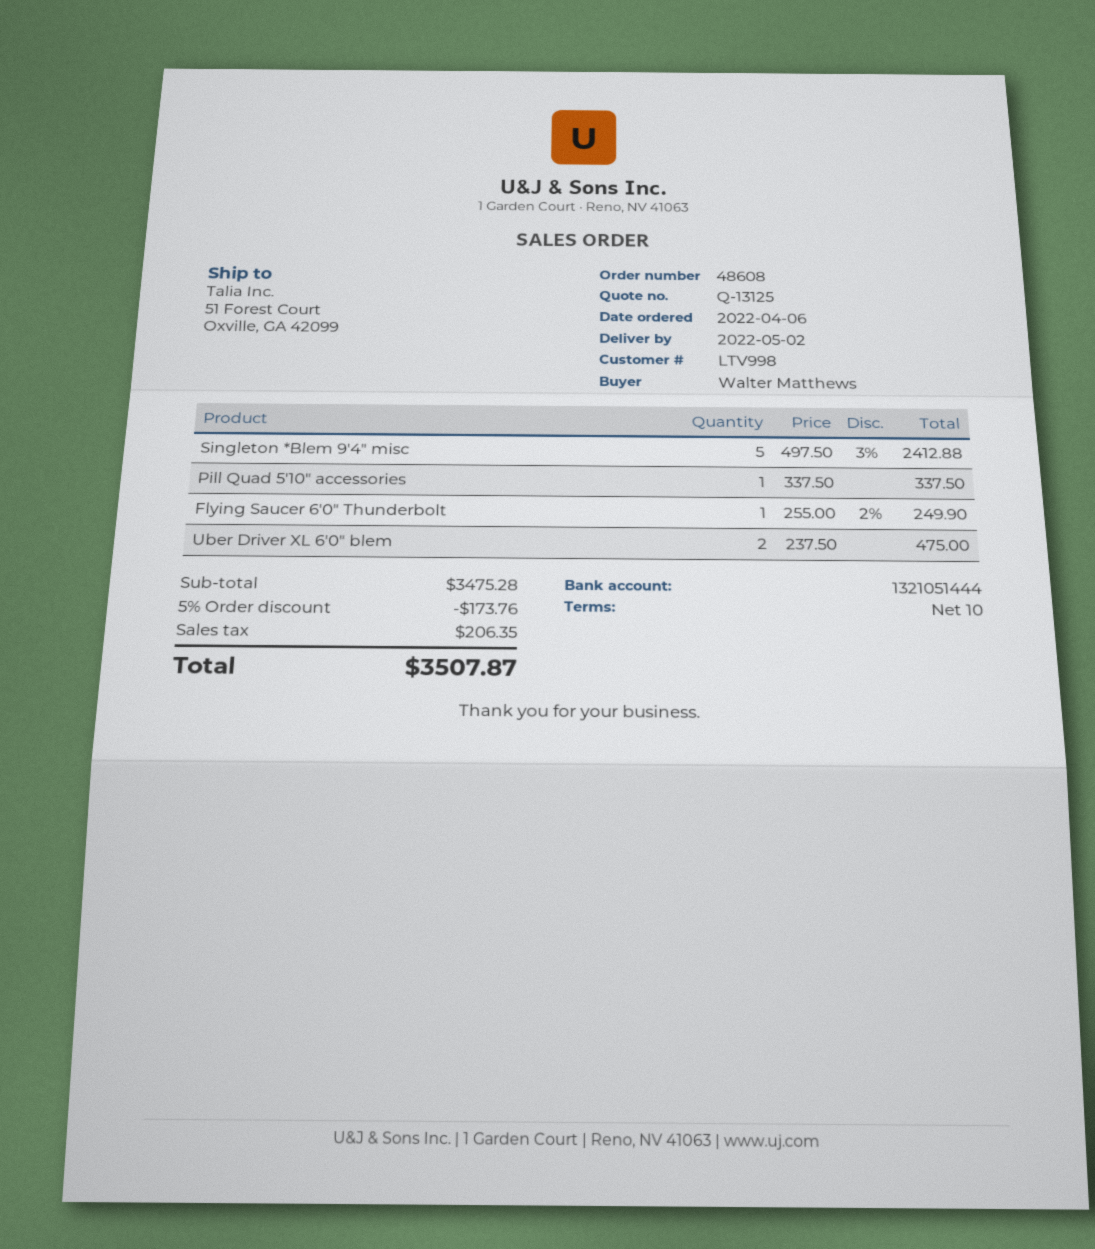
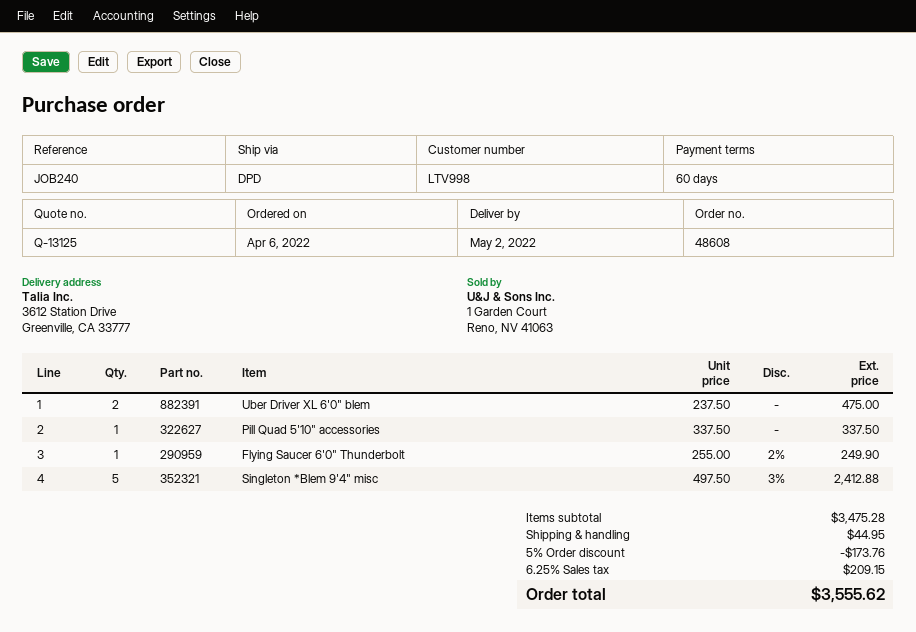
payment terms: 10 days -> 60 days
ship to: 51 Forest Court, Oxville, GA 42099 -> 3612 Station Drive, Greenville, CA 33777
shipping: none -> 44.95
tax: 206.35 -> 209.15
total: 3507.87 -> 3555.62

